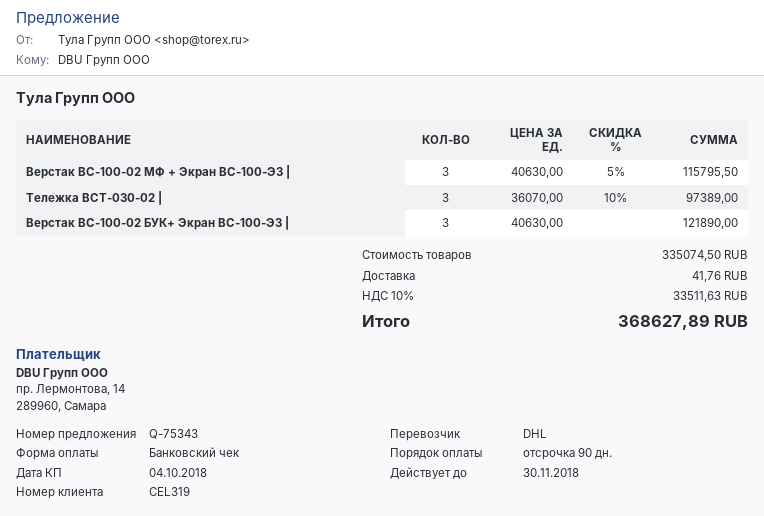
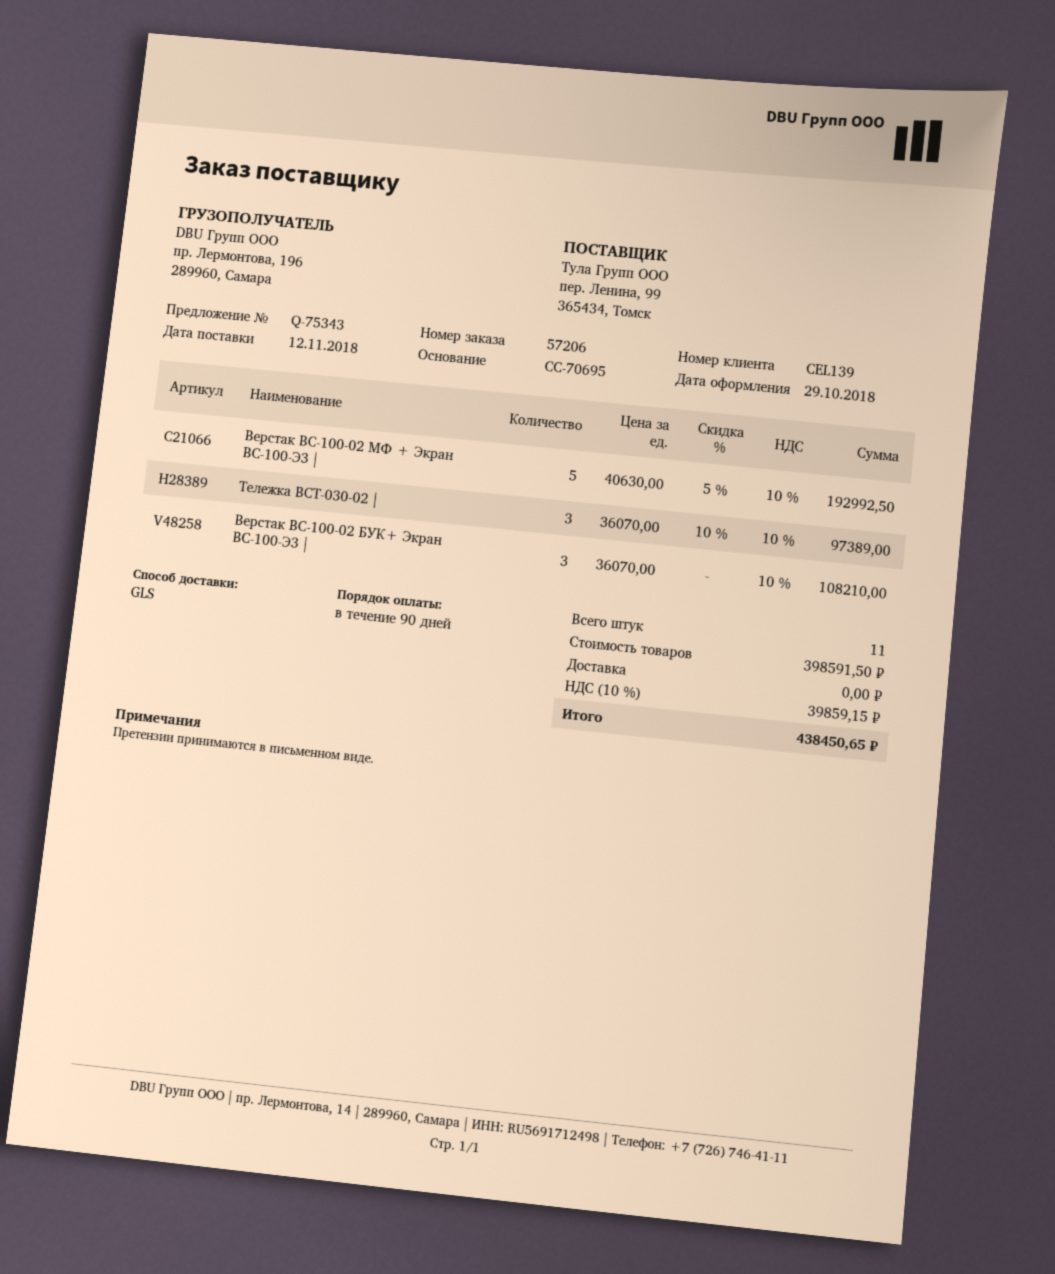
customer number: CEL319 -> CEL139
shipping method: DHL -> GLS
Верстак ВС-100-02 МФ + Экран ВС-100-Э3 |: 3 x 40630.00 - 5% = 115795.50 -> 5 x 40630.00 - 5% = 192992.50
Верстак ВС-100-02 БУК+ Экран ВС-100-Э3 |: 3 x 40630.00 = 121890.00 -> 3 x 36070.00 = 108210.00
subtotal: 335074.50 -> 398591.50
shipping: 41.76 -> 0.00
tax: 10% = 33511.63 -> 10% = 39859.15
total: 368627.89 -> 438450.65

